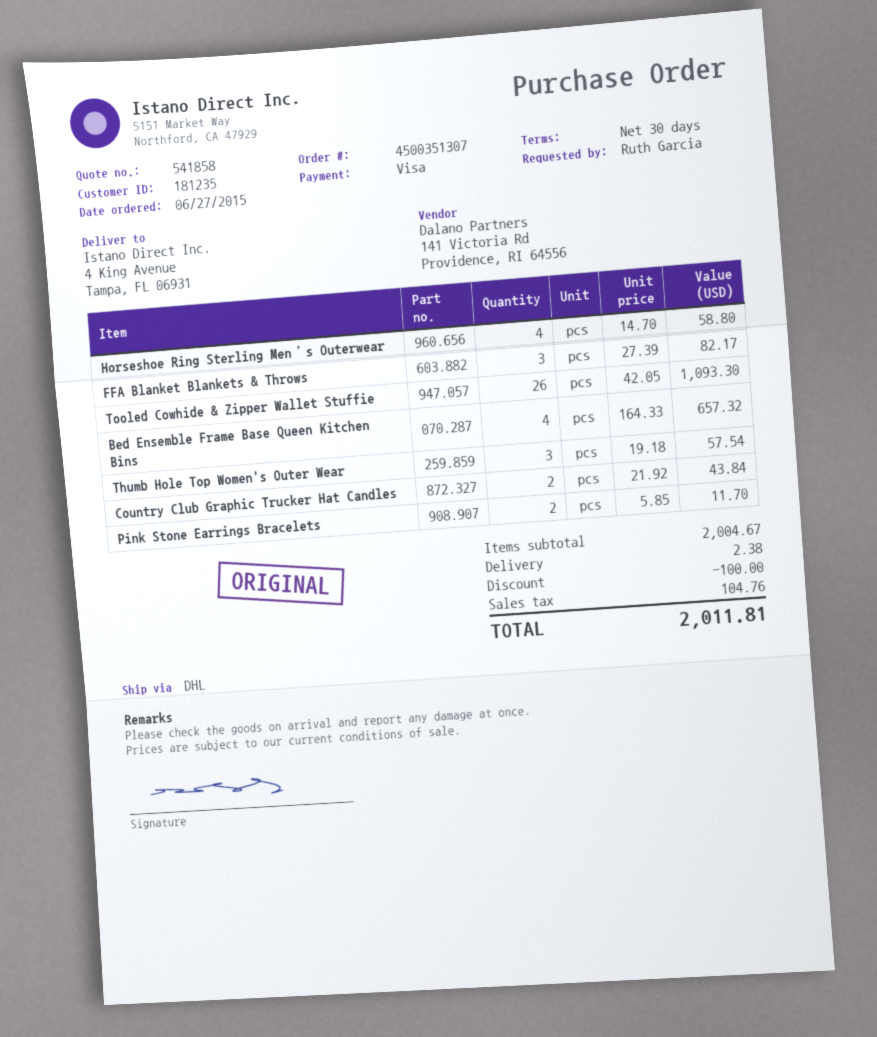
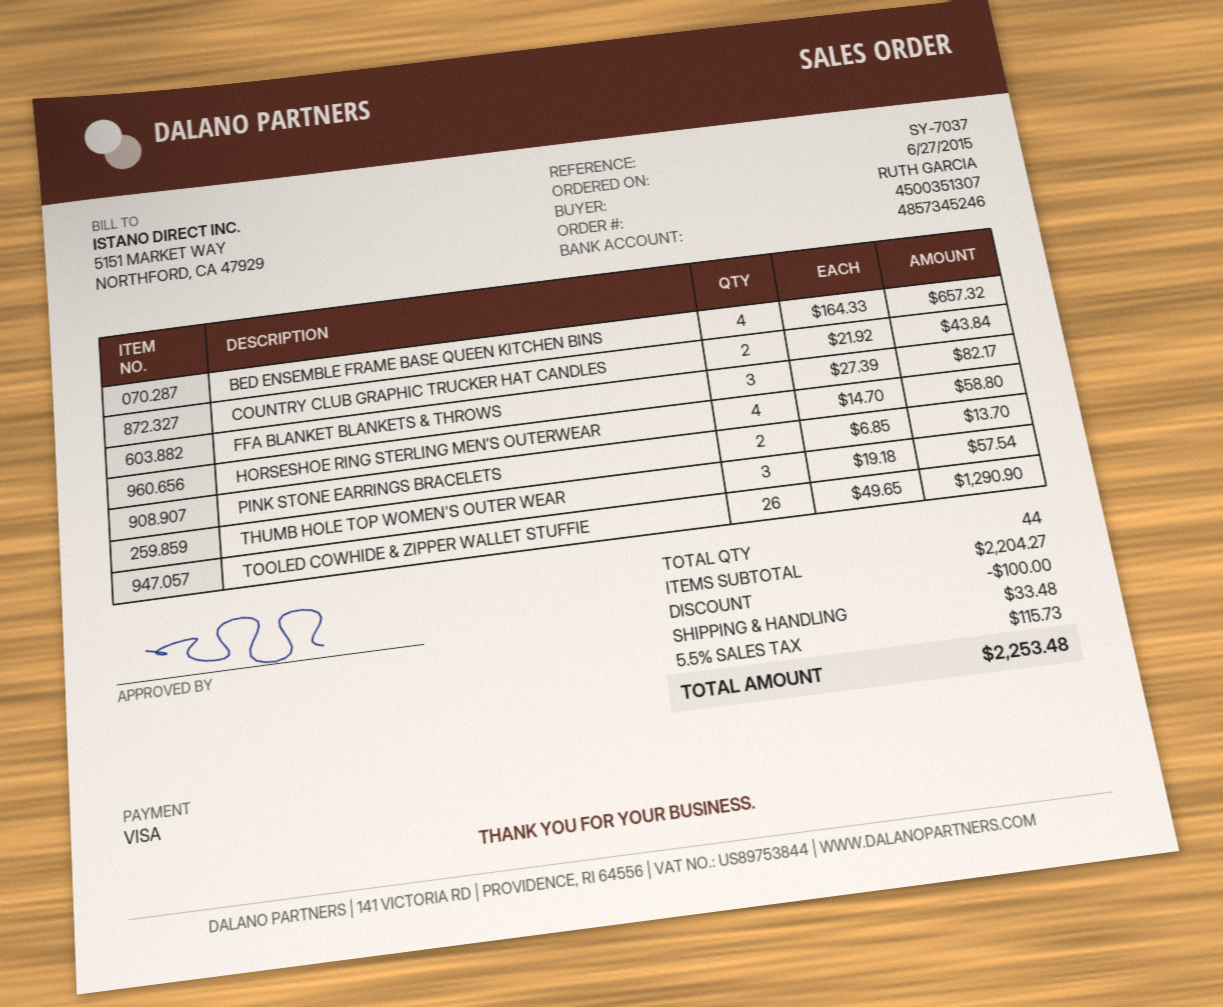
Tooled Cowhide & Zipper Wallet Stuffie: 26 x 42.05 = 1093.30 -> 26 x 49.65 = 1290.90
Pink Stone Earrings Bracelets: 2 x 5.85 = 11.70 -> 2 x 6.85 = 13.70
subtotal: 2004.67 -> 2204.27
shipping: 2.38 -> 33.48
tax: 104.76 -> 115.73
total: 2011.81 -> 2253.48

